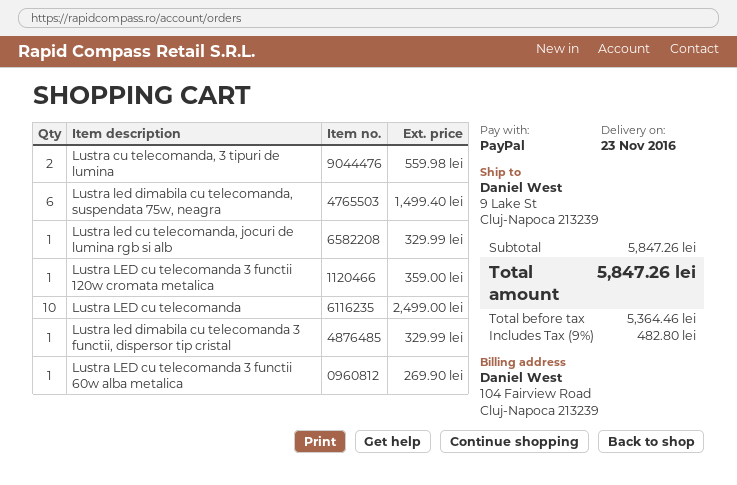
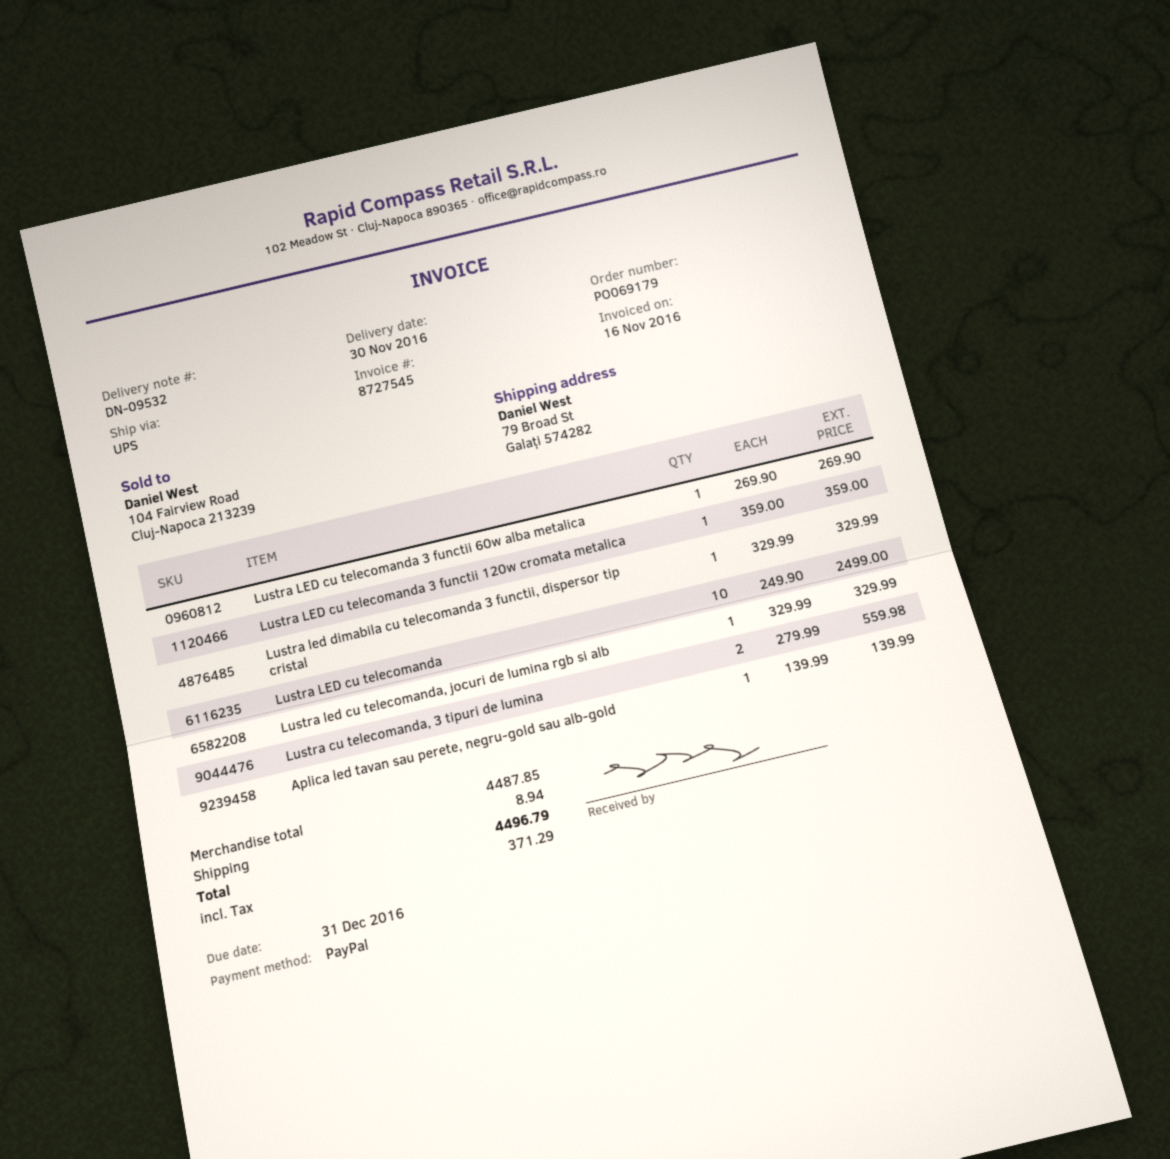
delivery date: 2016-11-23 -> 2016-11-30
ship to: 9 Lake St, Cluj-Napoca 213239 -> 79 Broad St, Galați 574282
Lustra led dimabila cu telecomanda, suspendata 75w, neagra: 6 for 1499.40 -> none
Aplica led tavan sau perete, negru-gold sau alb-gold: none -> 1 for 139.99
subtotal: 5847.26 -> 4487.85
shipping: none -> 8.94
tax: 482.80 -> 371.29
total: 5847.26 -> 4496.79

